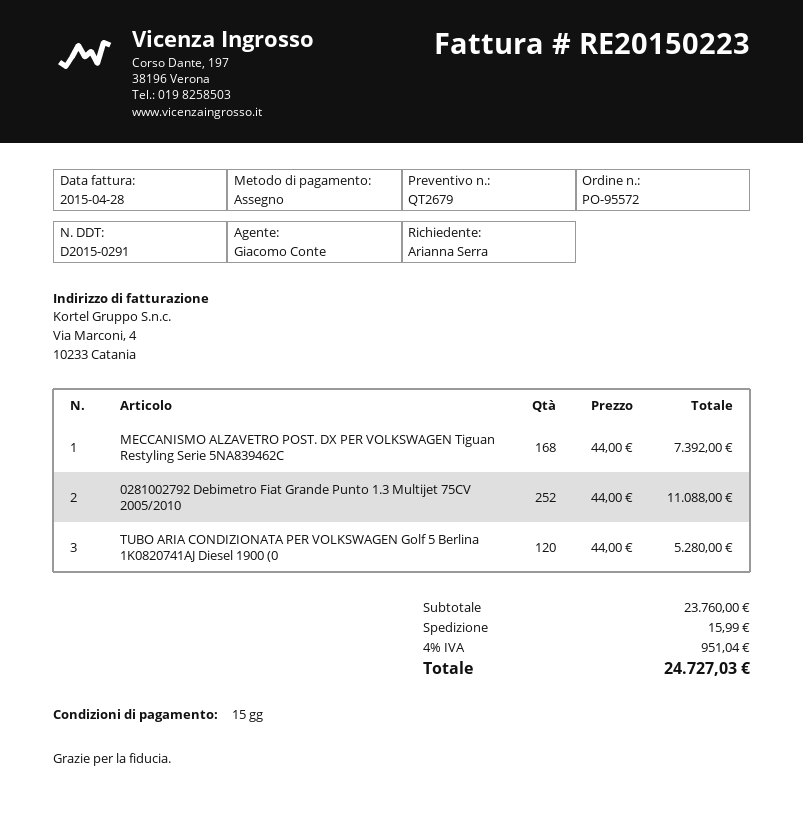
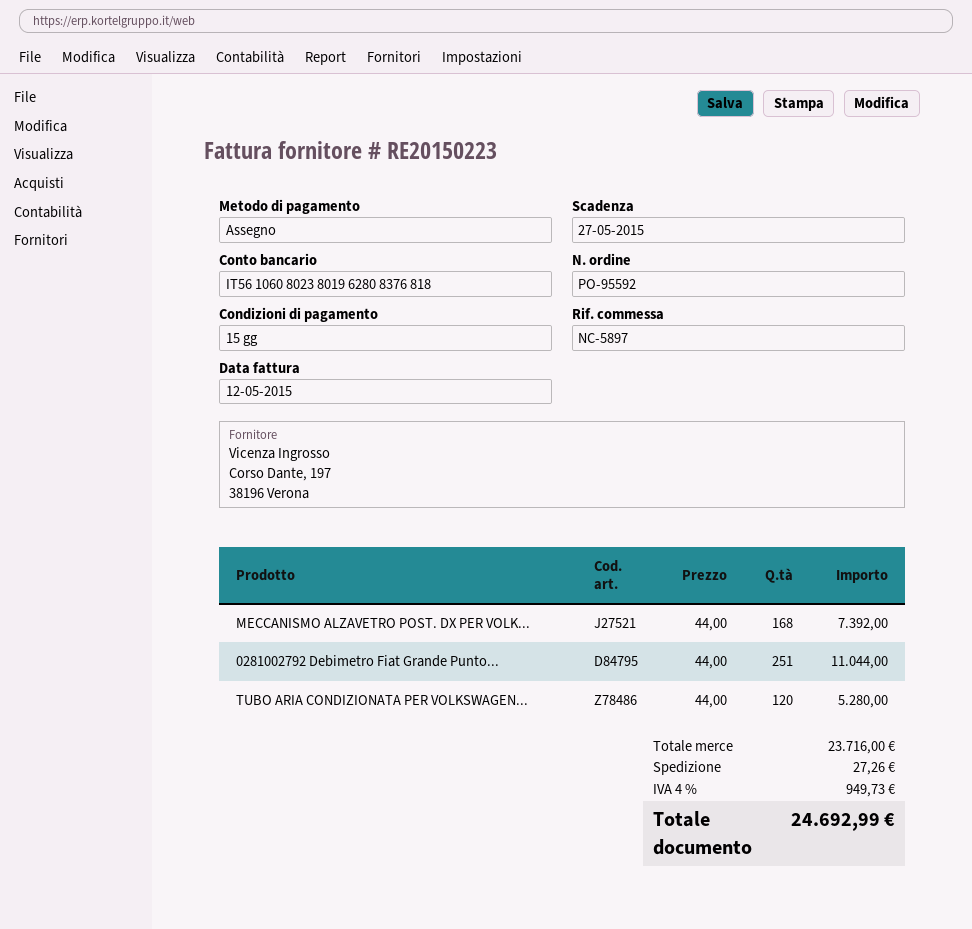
order number: PO-95572 -> PO-95592
invoice date: 2015-04-28 -> 2015-05-12
0281002792 Debimetro Fiat Grande Punto 1.3 Multijet 75CV 2005/2010: 252 x 44.00 = 11088.00 -> 251 x 44.00 = 11044.00
subtotal: 23760.00 -> 23716.00
shipping: 15.99 -> 27.26
tax: 4% = 951.04 -> 4% = 949.73
total: 24727.03 -> 24692.99

